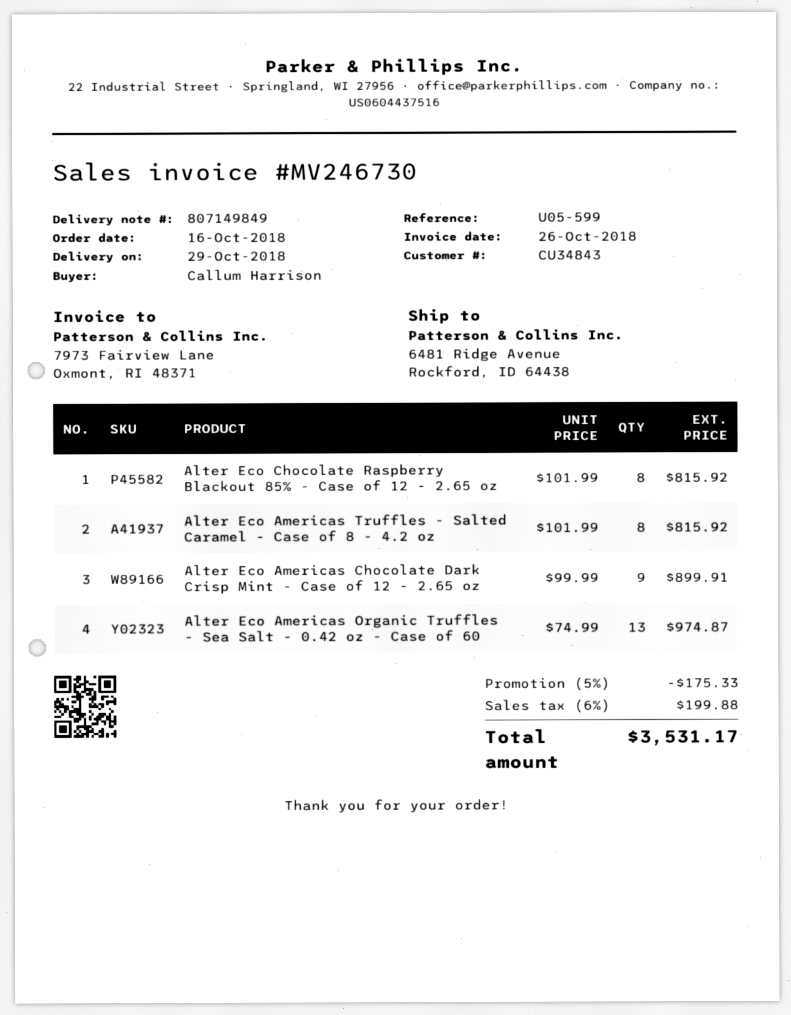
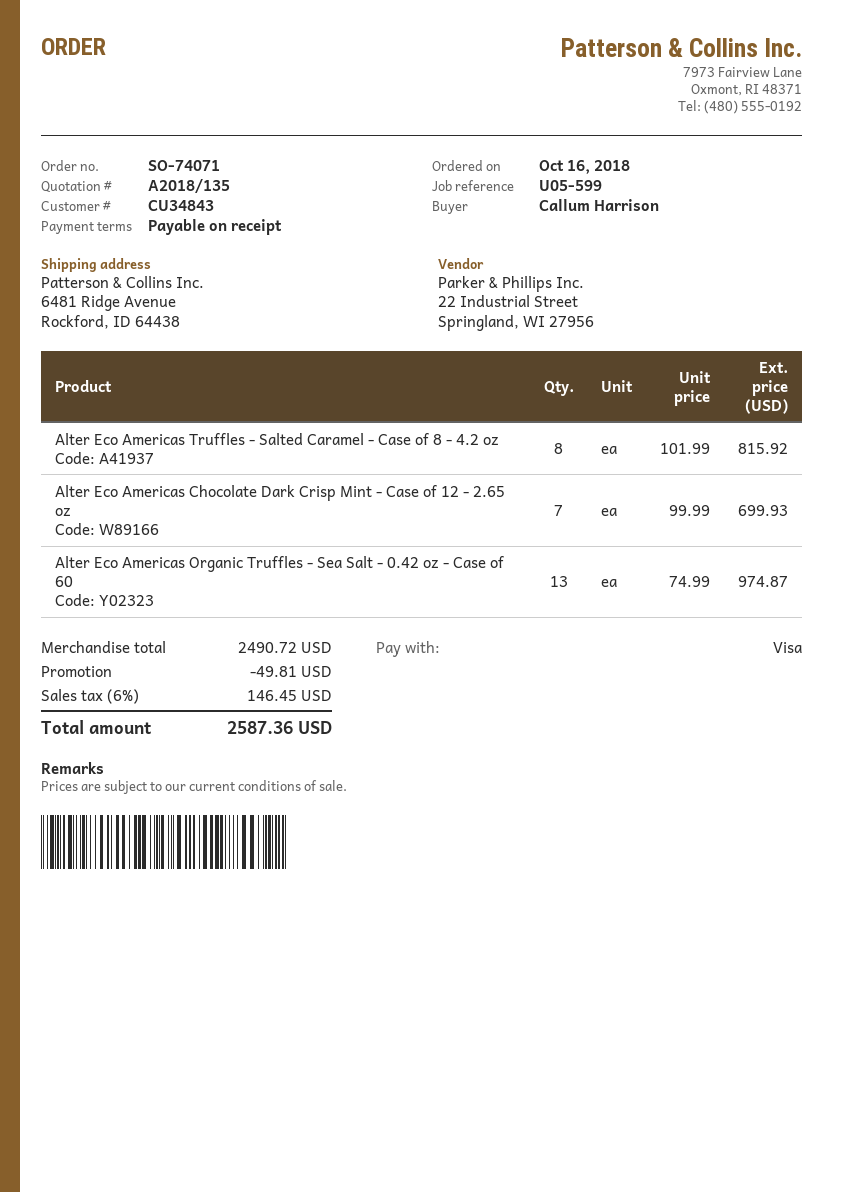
Alter Eco Chocolate Raspberry Blackout 85% - Case of 12 - 2.65 oz: 8 x 101.99 = 815.92 -> none
Alter Eco Americas Chocolate Dark Crisp Mint - Case of 12 - 2.65 oz: 9 x 99.99 = 899.91 -> 7 x 99.99 = 699.93
discount: 175.33 -> 49.81
tax: 6% = 199.88 -> 6% = 146.45
total: 3531.17 -> 2587.36

